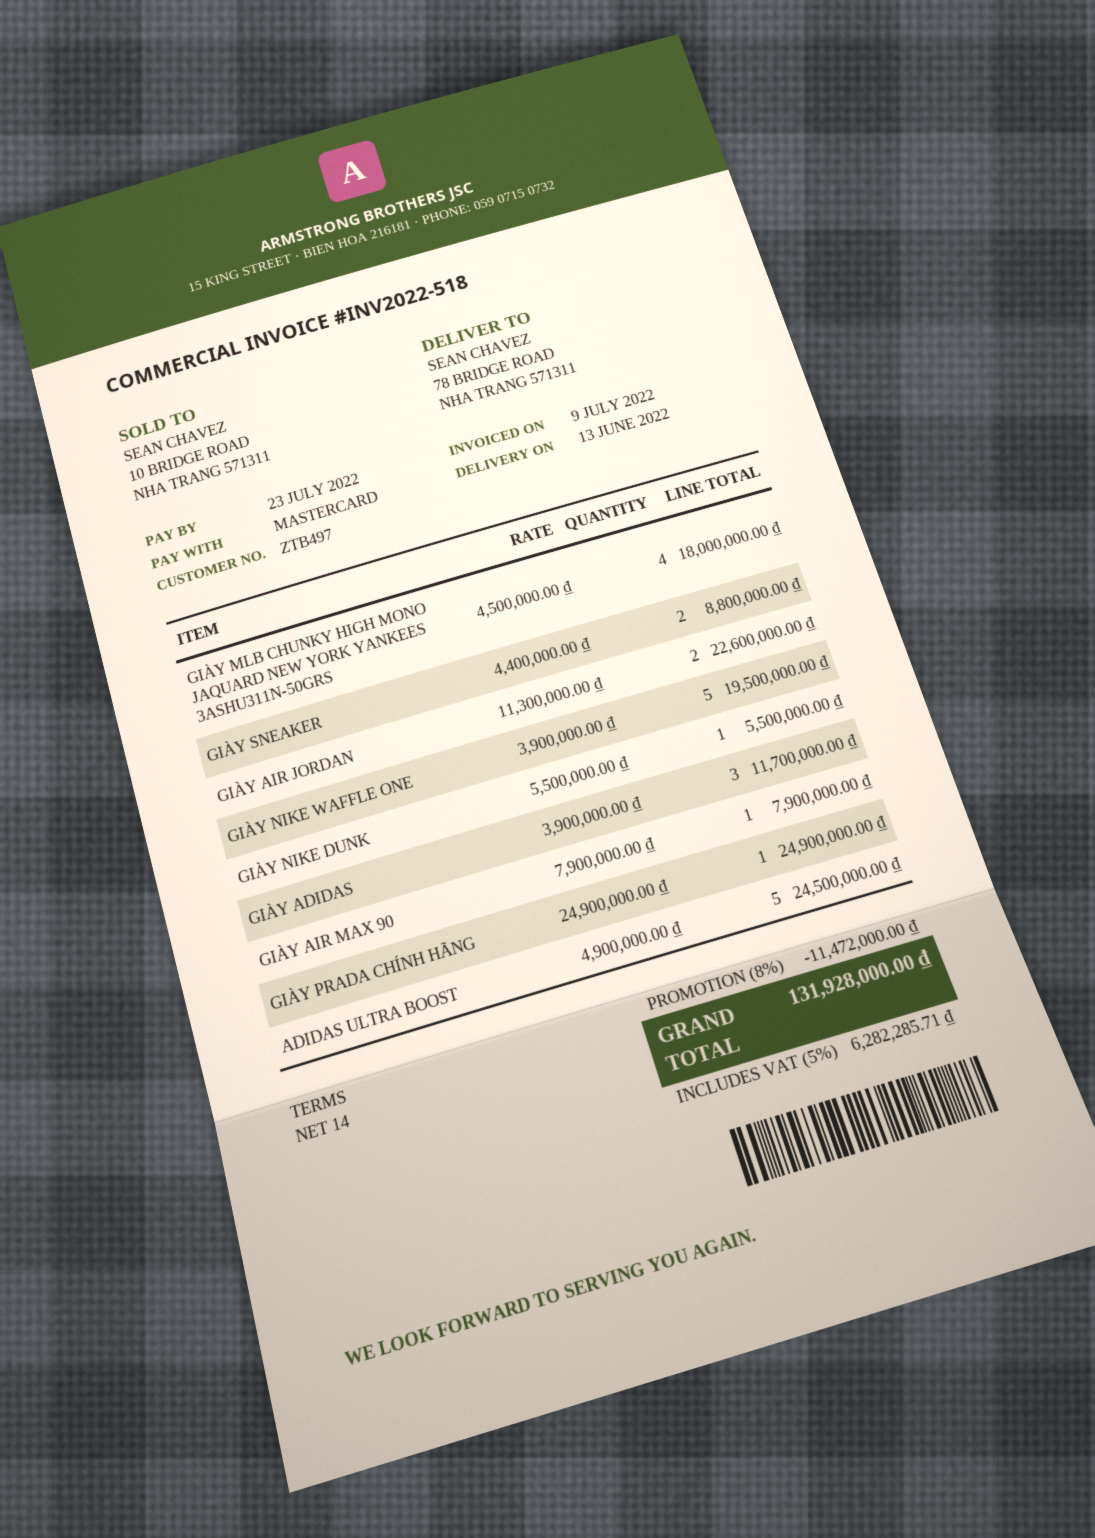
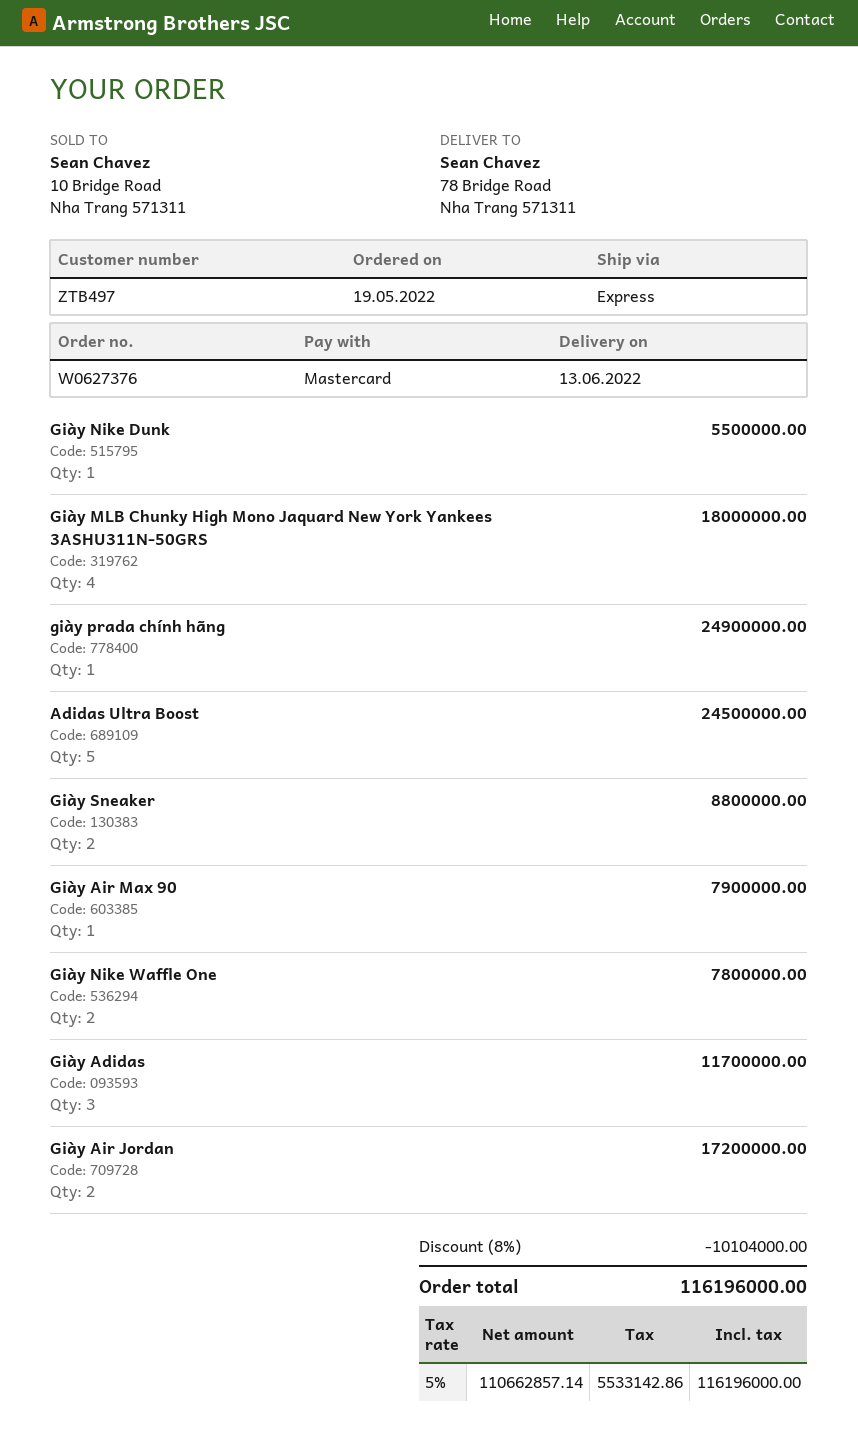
GIÀY AIR JORDAN: 2 for 22600000.00 -> 2 for 17200000.00
GIÀY NIKE WAFFLE ONE: 5 for 19500000.00 -> 2 for 7800000.00
discount: 8% = 11472000.00 -> 8% = 10104000.00
tax: 5% = 6282285.71 -> 5% = 5533142.86
total: 131928000.00 -> 116196000.00

